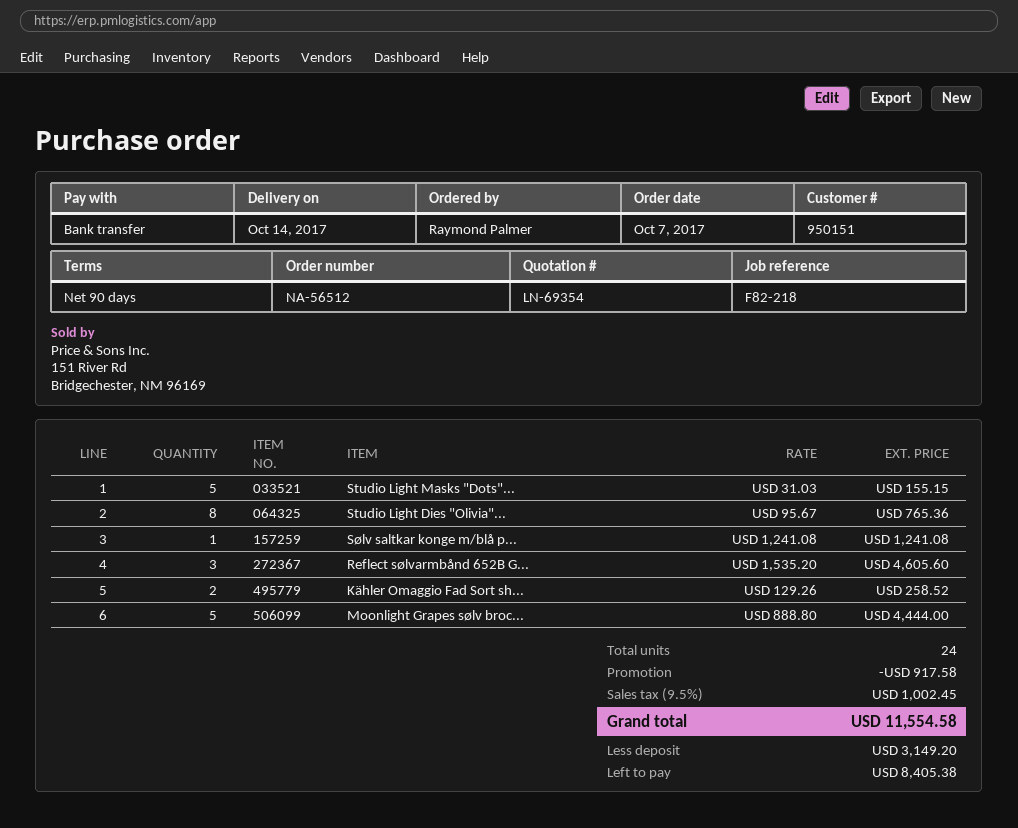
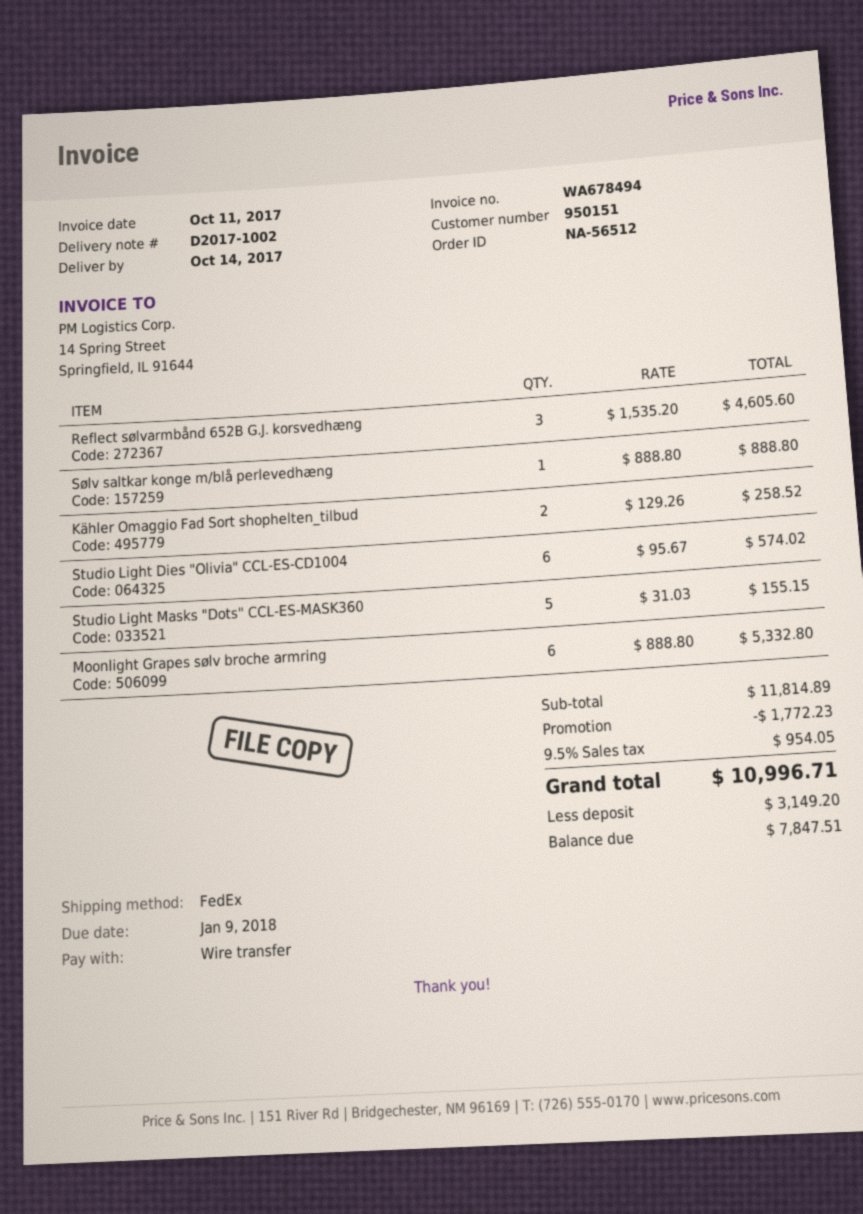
Studio Light Dies "Olivia"...: 8 x 95.67 = 765.36 -> 6 x 95.67 = 574.02
Sølv saltkar konge m/blå p...: 1 x 1241.08 = 1241.08 -> 1 x 888.80 = 888.80
Moonlight Grapes sølv broc...: 5 x 888.80 = 4444.00 -> 6 x 888.80 = 5332.80
discount: 917.58 -> 1772.23
tax: 9.5% = 1002.45 -> 9.5% = 954.05
total: 11554.58 -> 10996.71
balance: 8405.38 -> 7847.51

